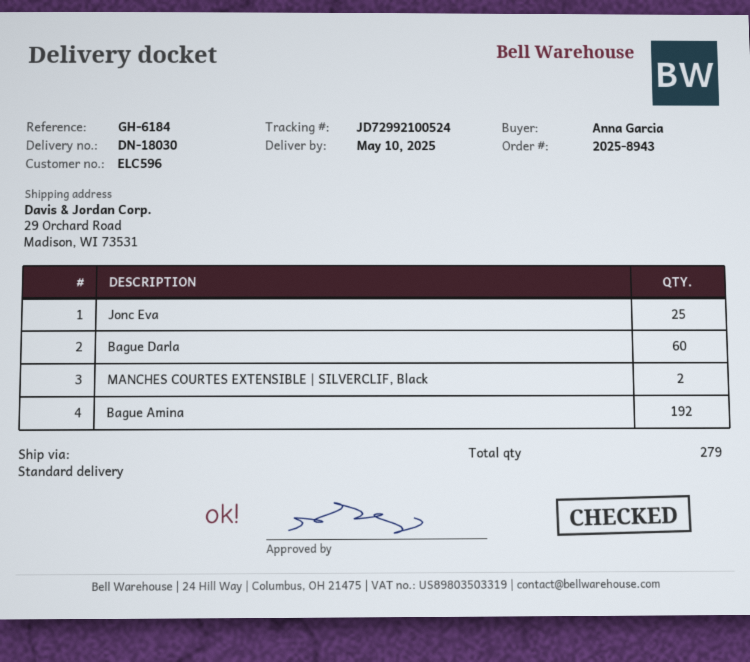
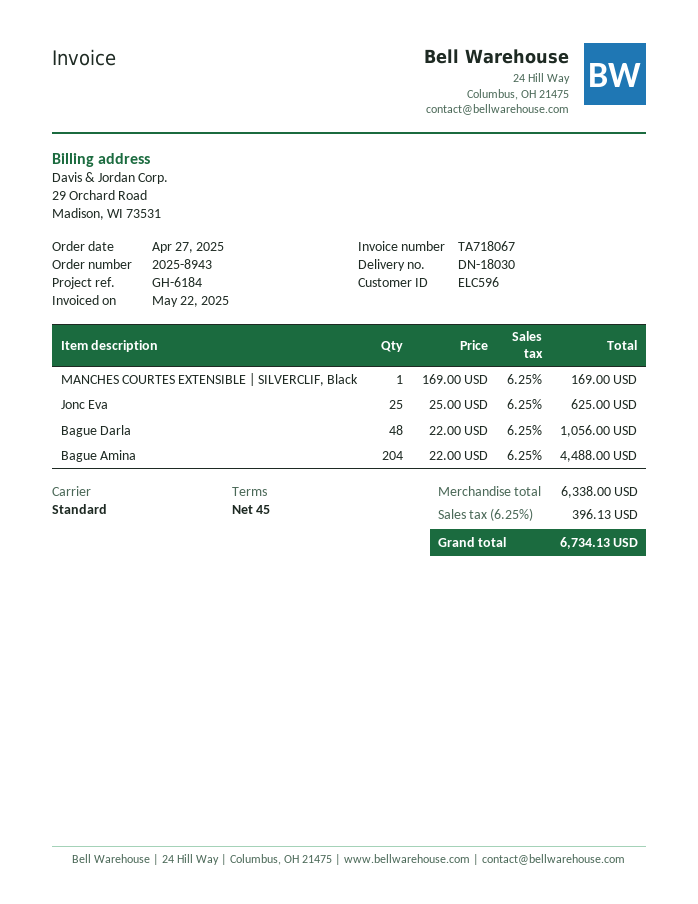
Bague Darla: 60 -> 48
MANCHES COURTES EXTENSIBLE | SILVERCLIF, Black: 2 -> 1
Bague Amina: 192 -> 204

